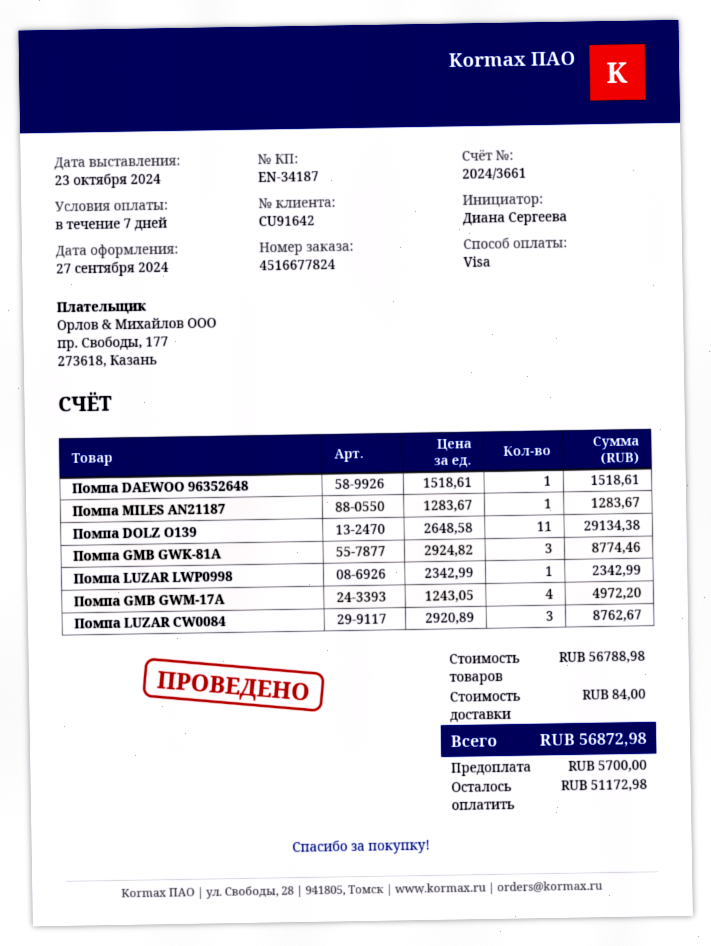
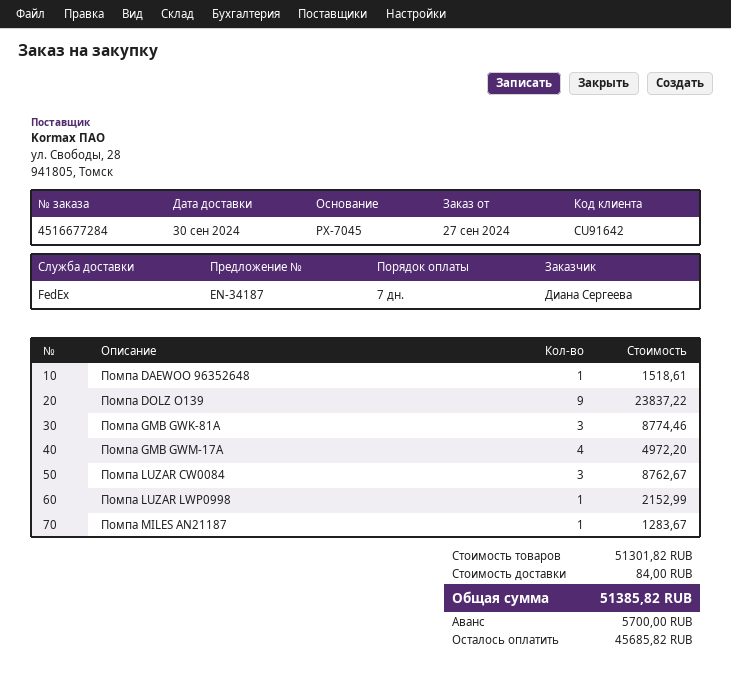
order number: 4516677824 -> 4516677284
Помпа DOLZ O139: 11 for 29134.38 -> 9 for 23837.22
Помпа LUZAR LWP0998: 1 for 2342.99 -> 1 for 2152.99
subtotal: 56788.98 -> 51301.82
total: 56872.98 -> 51385.82
balance: 51172.98 -> 45685.82

